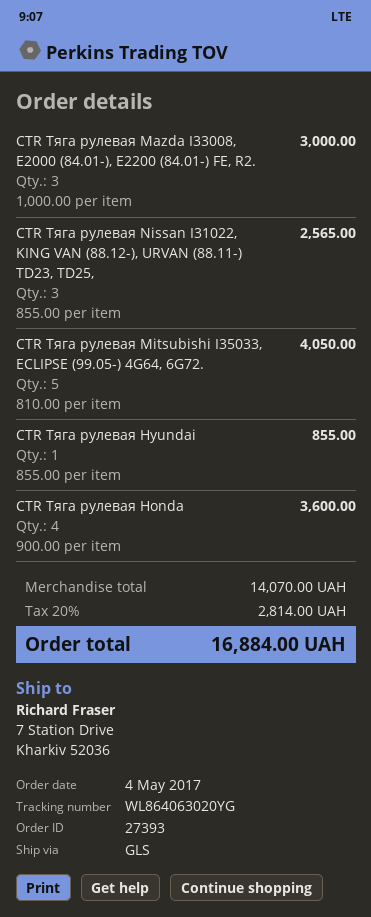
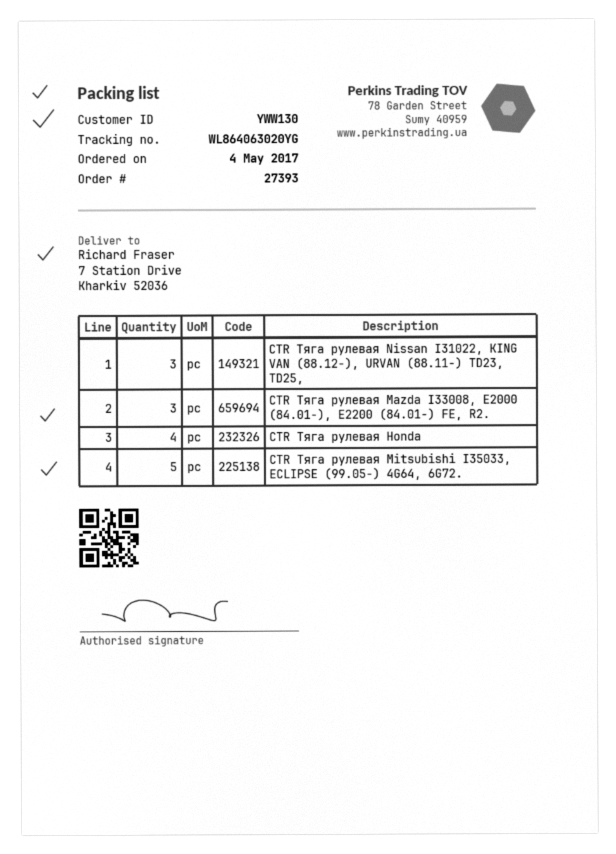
CTR Тяга рулевая Hyundai: 1 -> none

